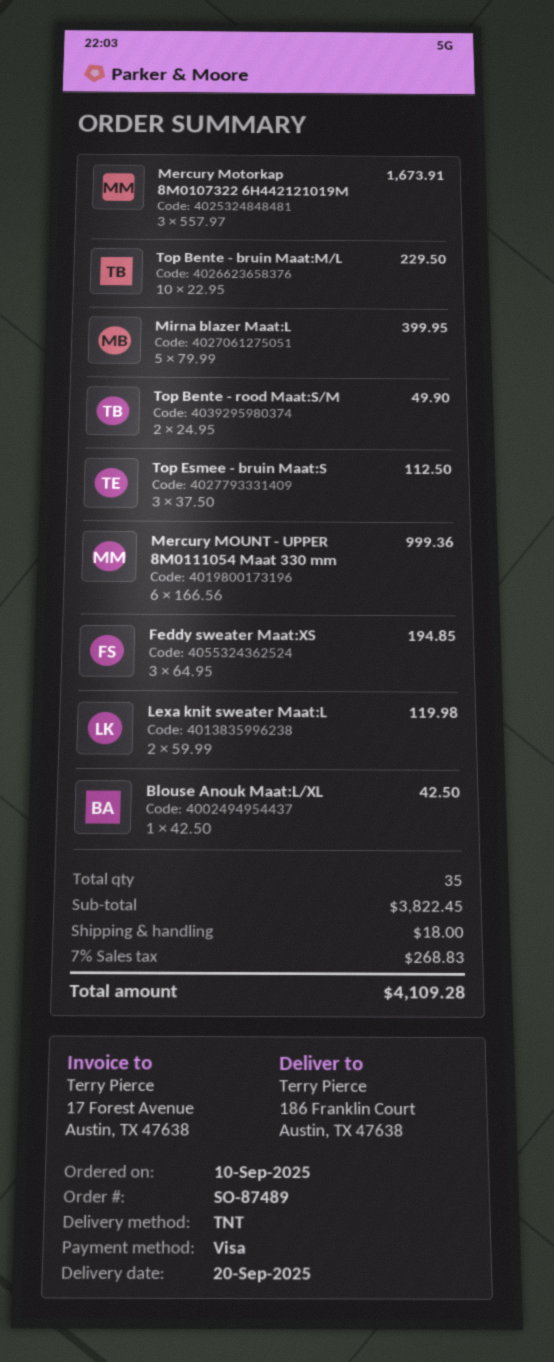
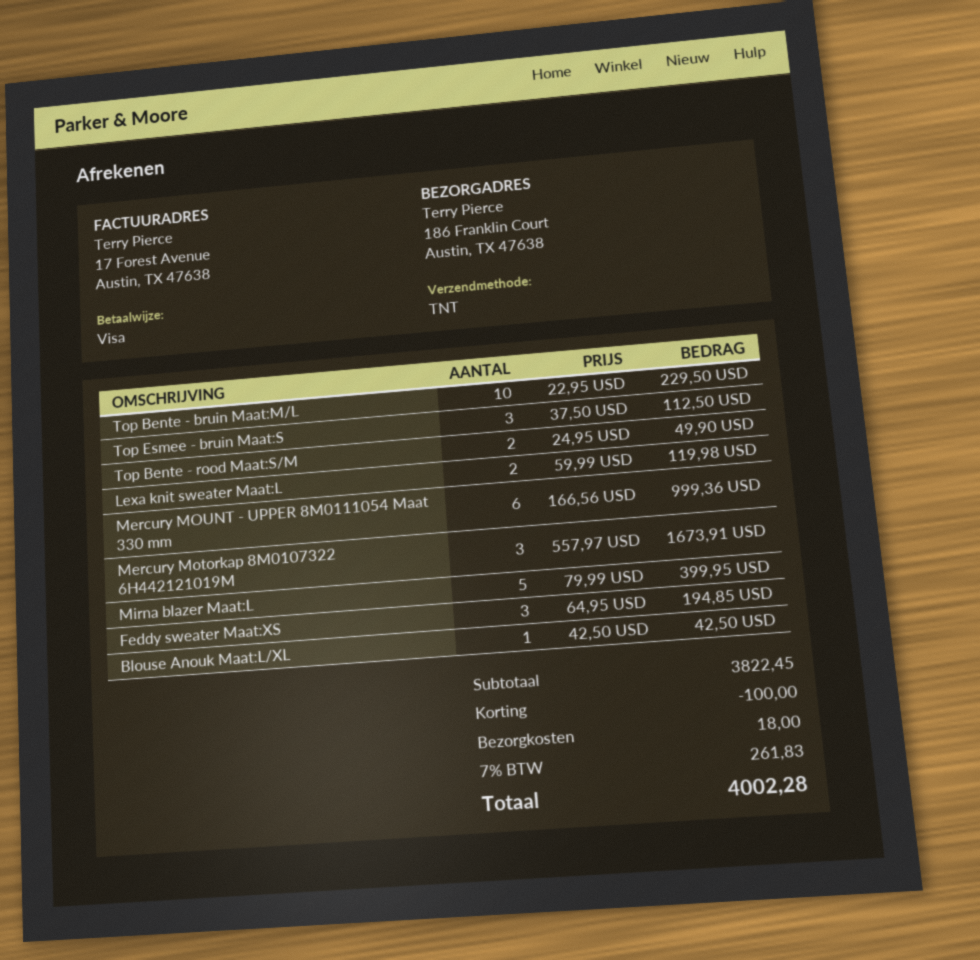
discount: none -> 100.00
tax: 7% = 268.83 -> 7% = 261.83
total: 4109.28 -> 4002.28

